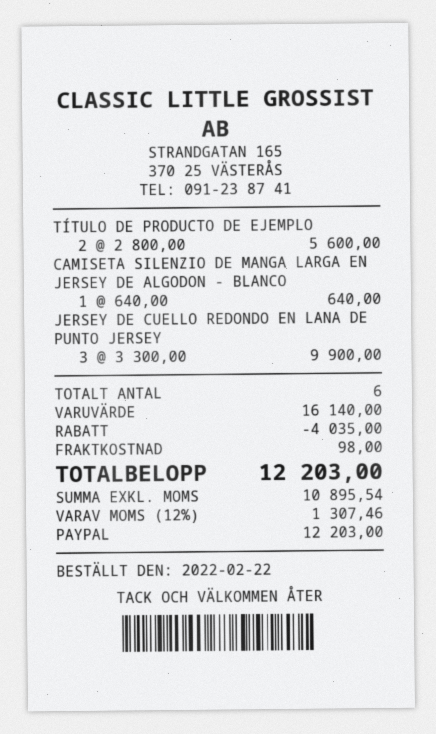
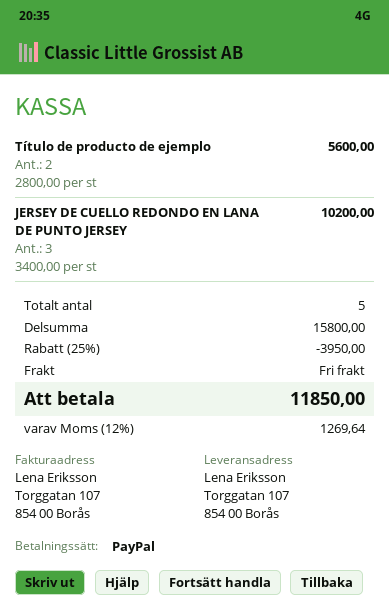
CAMISETA SILENZIO DE MANGA LARGA EN JERSEY DE ALGODON - BLANCO: 1 x 640.00 = 640.00 -> none
JERSEY DE CUELLO REDONDO EN LANA DE PUNTO JERSEY: 3 x 3300.00 = 9900.00 -> 3 x 3400.00 = 10200.00
total quantity: 6 -> 5
subtotal: 16140.00 -> 15800.00
discount: 4035.00 -> 3950.00
shipping: 98.00 -> 0.00
tax: 12% = 1307.46 -> 12% = 1269.64
total: 12203.00 -> 11850.00

